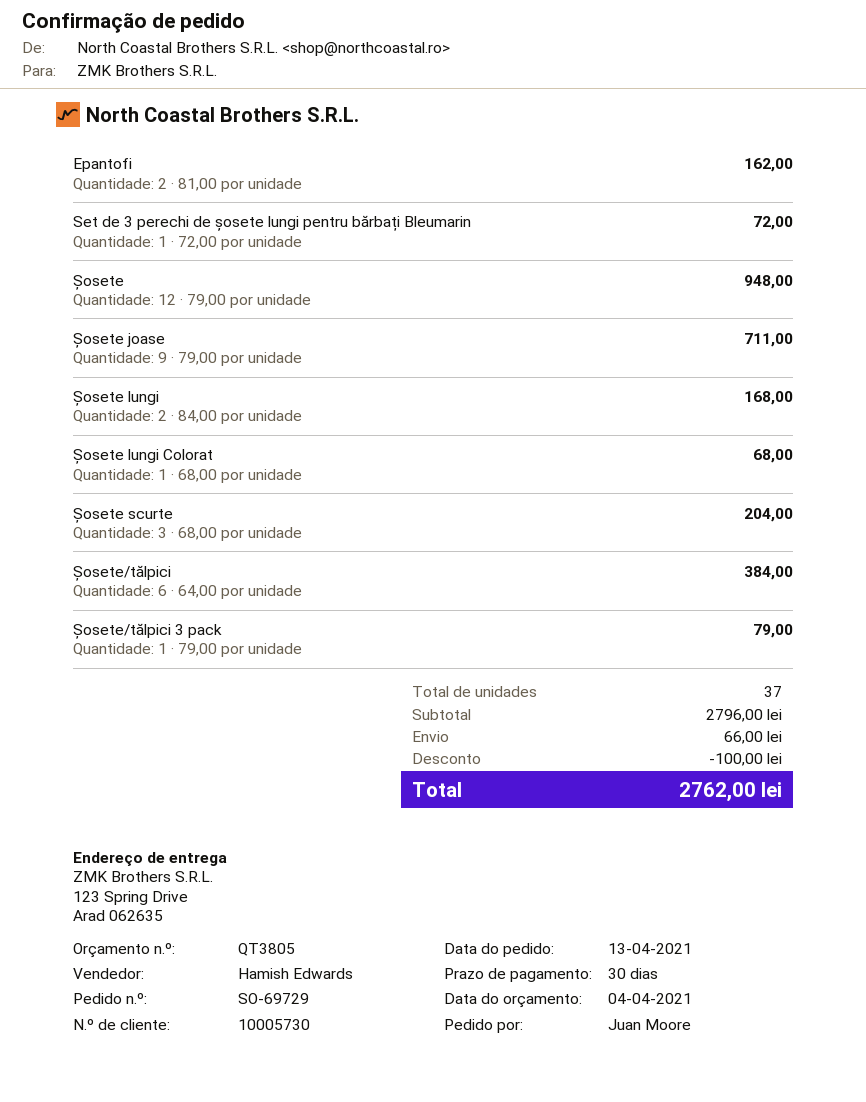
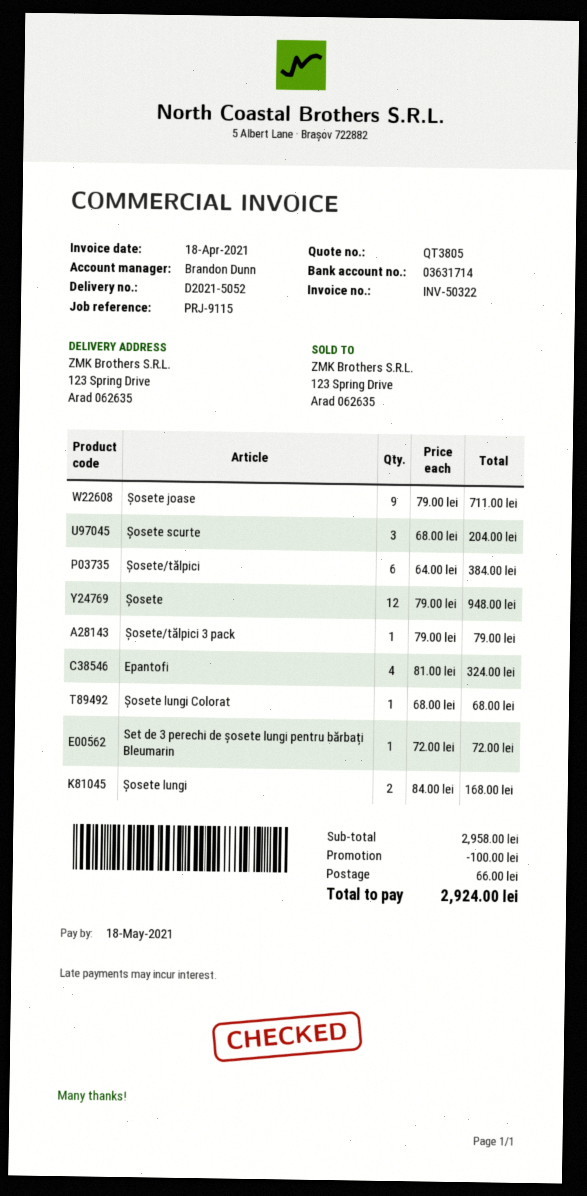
sales rep: Hamish Edwards -> Brandon Dunn
Epantofi: 2 x 81.00 = 162.00 -> 4 x 81.00 = 324.00
subtotal: 2796.00 -> 2958.00
total: 2762.00 -> 2924.00

